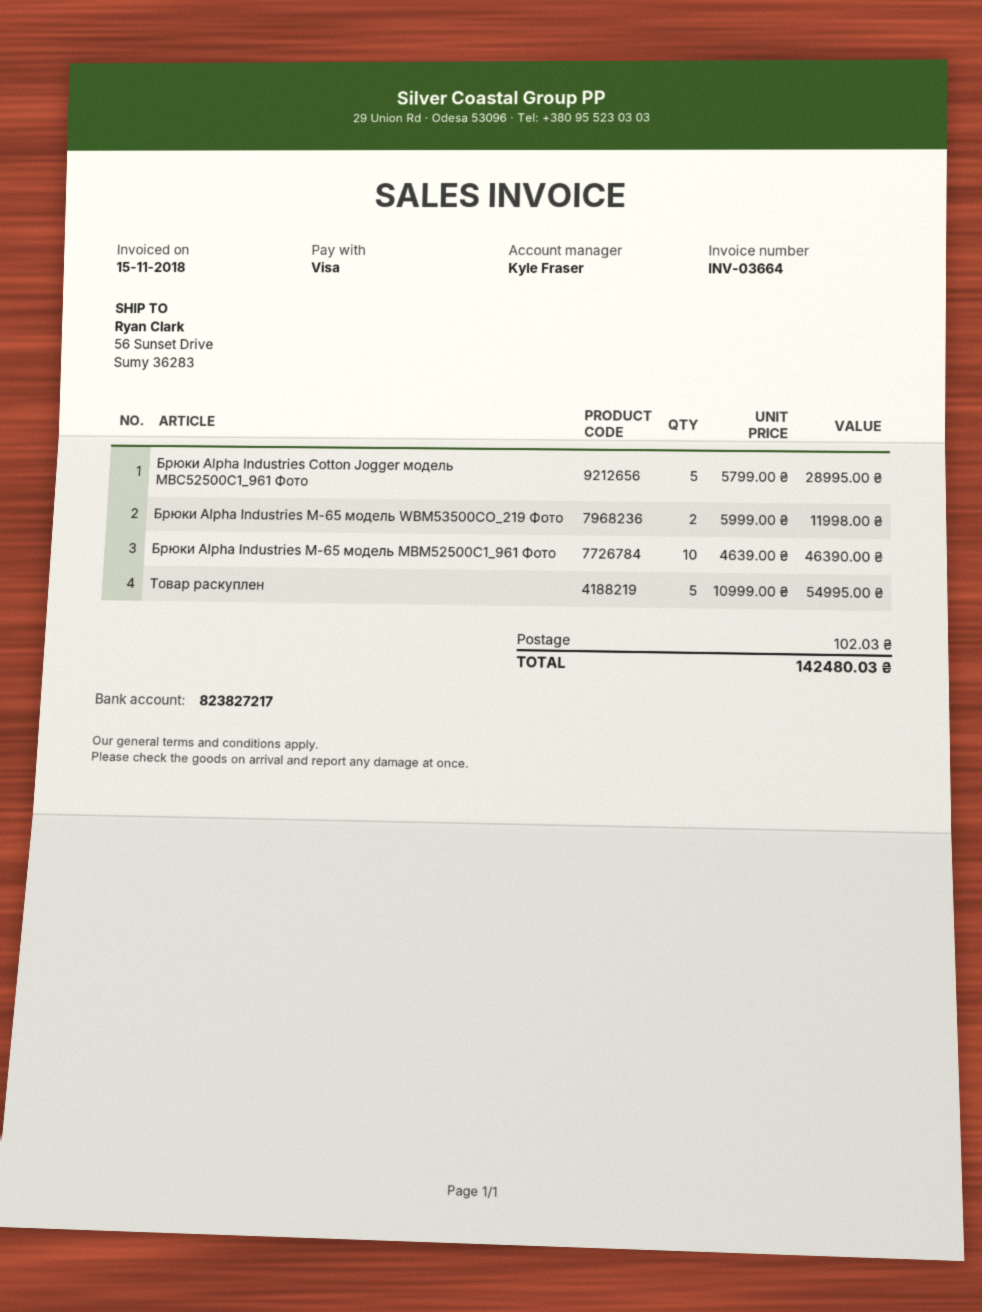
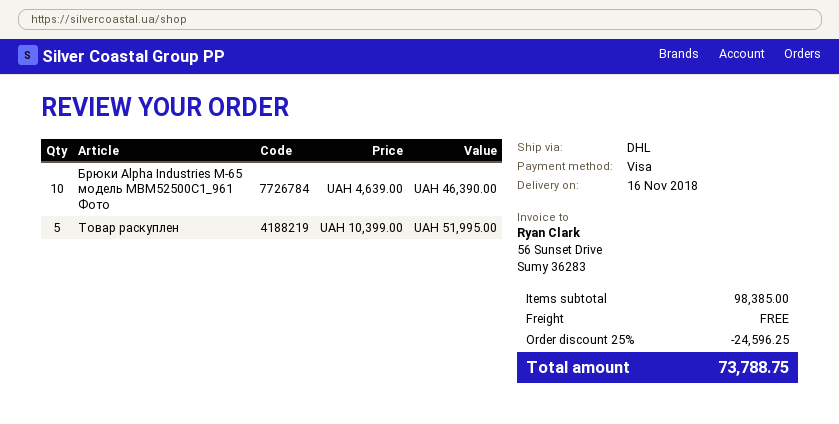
Брюки Alpha Industries Cotton Jogger модель MBC52500C1_961 Фото: 5 x 5799.00 = 28995.00 -> none
Брюки Alpha Industries M-65 модель WBM53500CO_219 Фото: 2 x 5999.00 = 11998.00 -> none
Товар раскуплен: 5 x 10999.00 = 54995.00 -> 5 x 10399.00 = 51995.00
discount: none -> 25% = 24596.25
shipping: 102.03 -> 0.00
total: 142480.03 -> 73788.75

